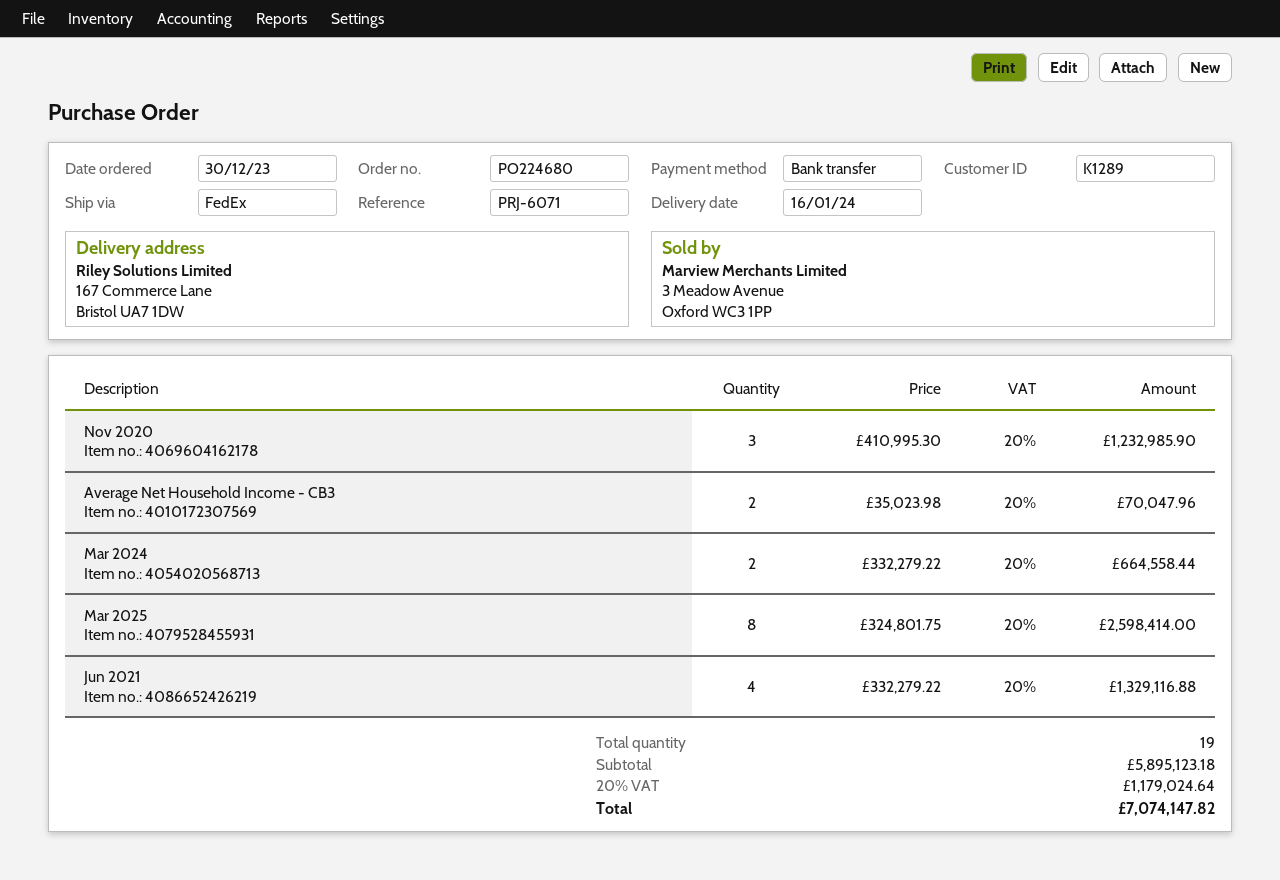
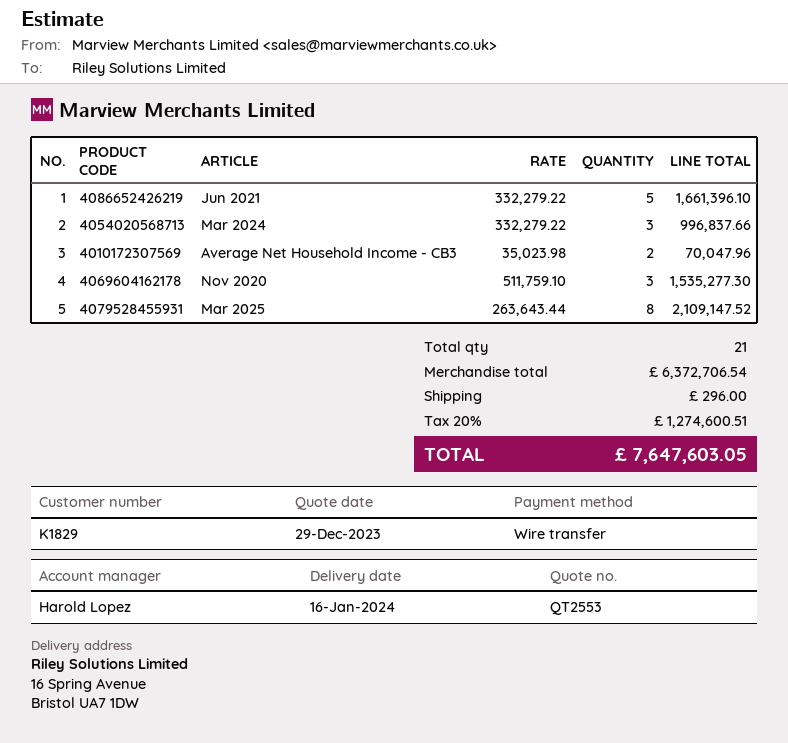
customer number: K1289 -> K1829
ship to: 167 Commerce Lane, Bristol UA7 1DW -> 16 Spring Avenue, Bristol UA7 1DW
Nov 2020: 3 x 410995.30 = 1232985.90 -> 3 x 511759.10 = 1535277.30
Mar 2024: 2 x 332279.22 = 664558.44 -> 3 x 332279.22 = 996837.66
Mar 2025: 8 x 324801.75 = 2598414.00 -> 8 x 263643.44 = 2109147.52
Jun 2021: 4 x 332279.22 = 1329116.88 -> 5 x 332279.22 = 1661396.10
total quantity: 19 -> 21
subtotal: 5895123.18 -> 6372706.54
shipping: none -> 296.00
tax: 20% = 1179024.64 -> 20% = 1274600.51
total: 7074147.82 -> 7647603.05

